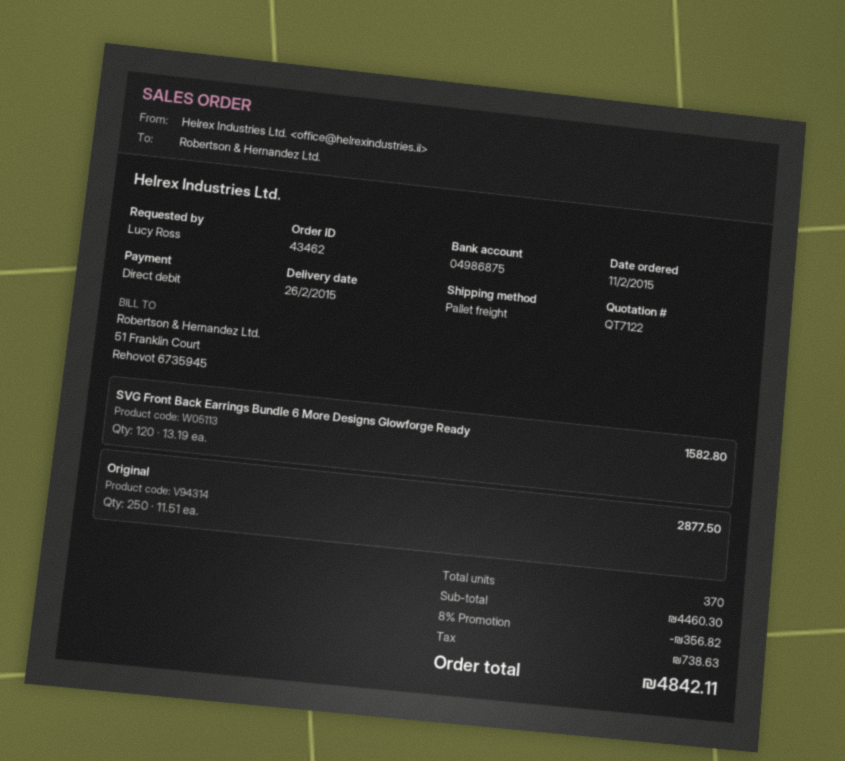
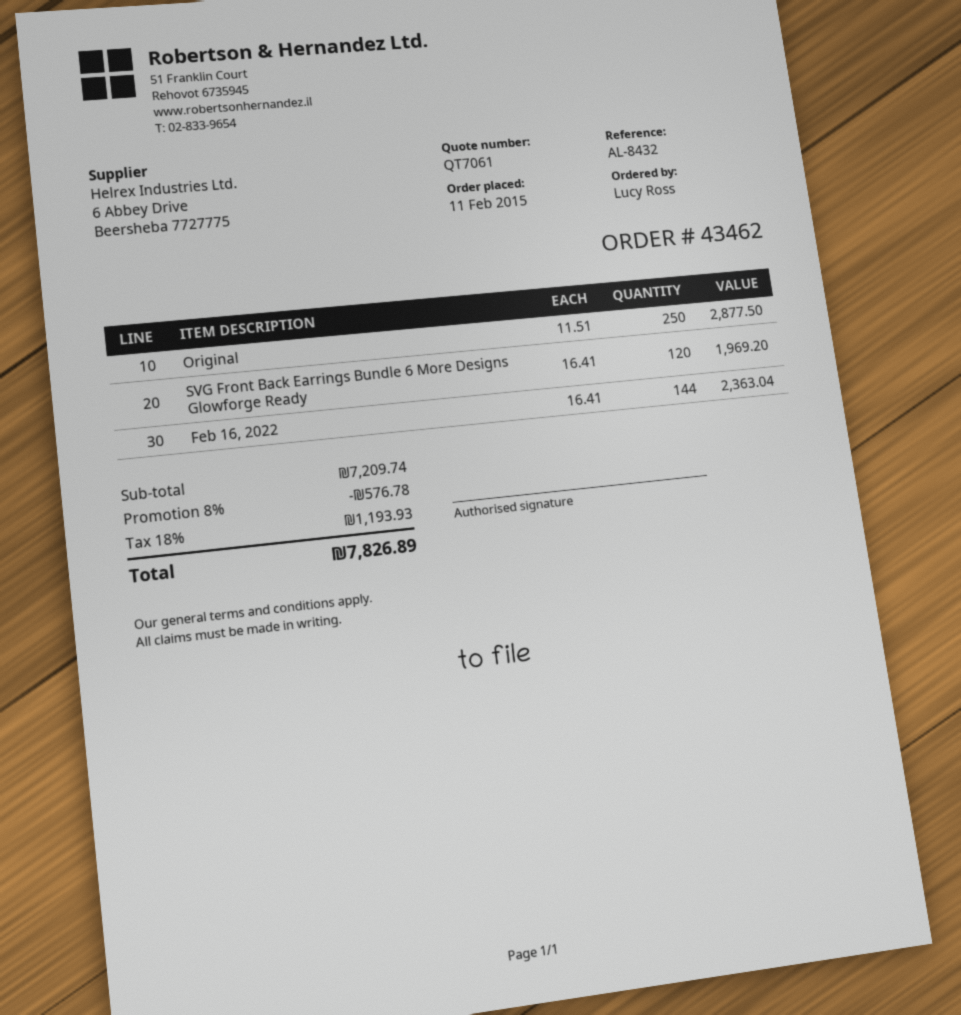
quote number: QT7122 -> QT7061
SVG Front Back Earrings Bundle 6 More Designs Glowforge Ready: 120 x 13.19 = 1582.80 -> 120 x 16.41 = 1969.20
Feb 16, 2022: none -> 144 x 16.41 = 2363.04
subtotal: 4460.30 -> 7209.74
discount: 8% = 356.82 -> 8% = 576.78
tax: 738.63 -> 1193.93
total: 4842.11 -> 7826.89

